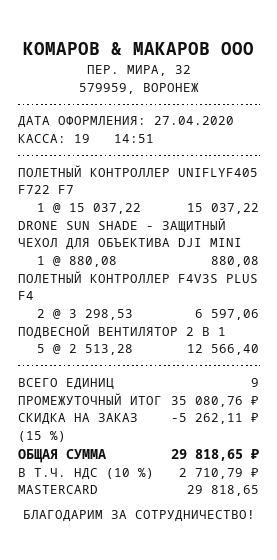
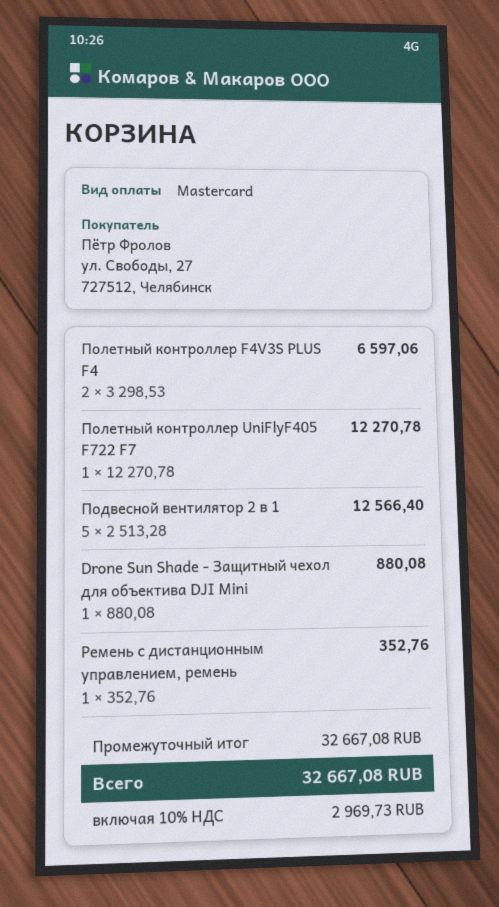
ПОЛЕТНЫЙ КОНТРОЛЛЕР UNIFLYF405 F722 F7: 1 x 15037.22 = 15037.22 -> 1 x 12270.78 = 12270.78
Ремень с дистанционным управлением, ремень: none -> 1 x 352.76 = 352.76
subtotal: 35080.76 -> 32667.08
discount: 15% = 5262.11 -> none
tax: 10% = 2710.79 -> 10% = 2969.73
total: 29818.65 -> 32667.08

